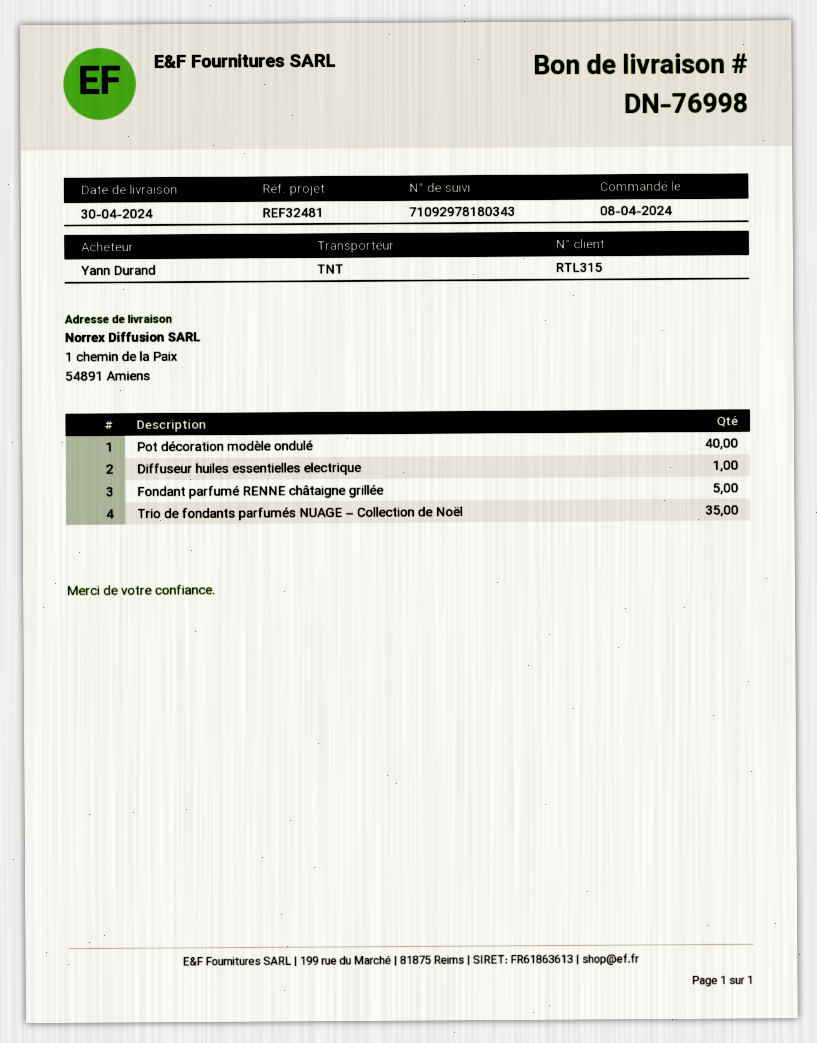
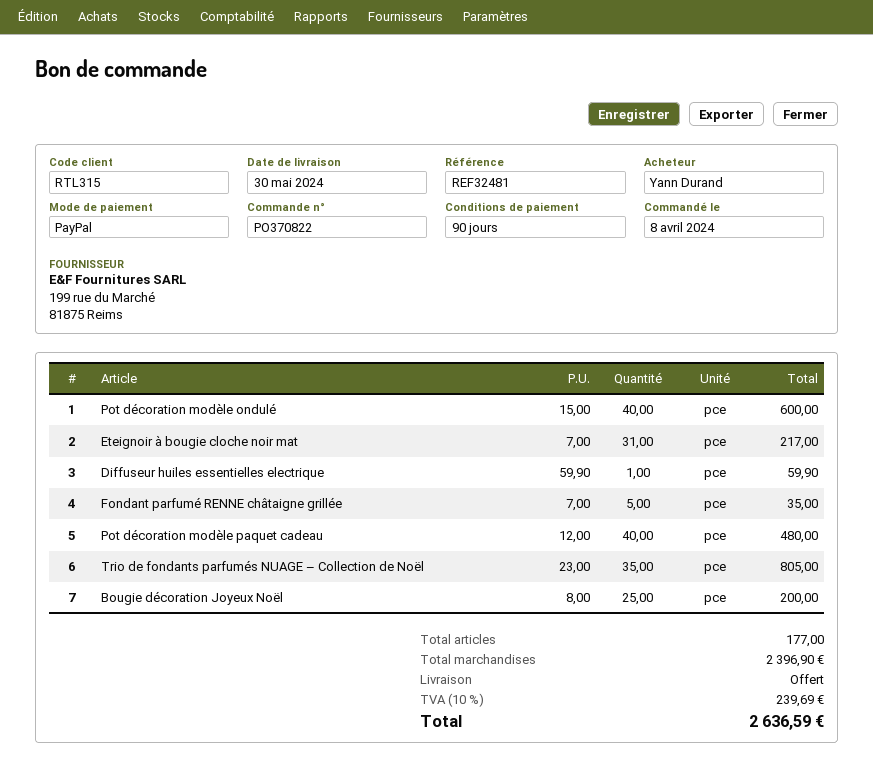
delivery date: 2024-04-30 -> 2024-05-30
Eteignoir à bougie cloche noir mat: none -> 31
Pot décoration modèle paquet cadeau: none -> 40
Bougie décoration Joyeux Noël: none -> 25

